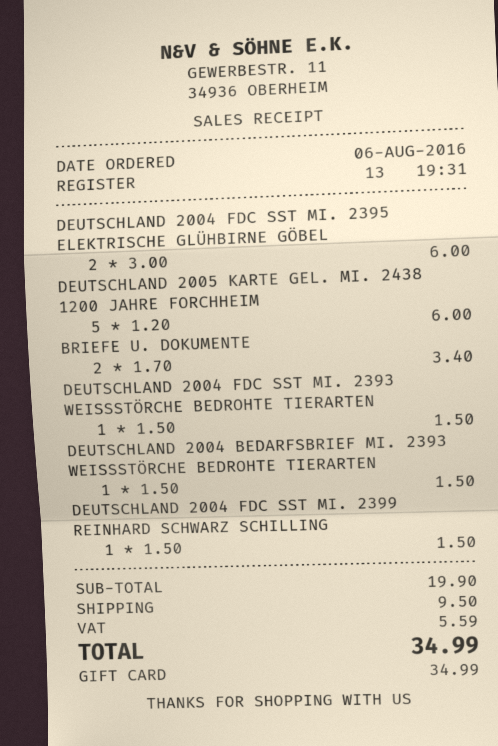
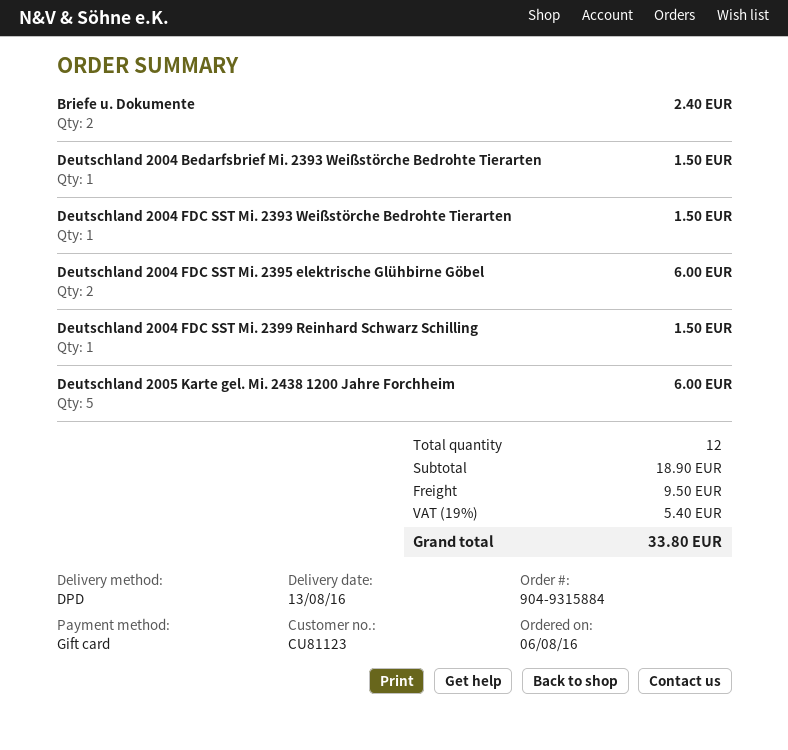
BRIEFE U. DOKUMENTE: 2 for 3.40 -> 2 for 2.40
subtotal: 19.90 -> 18.90
tax: 5.59 -> 5.40
total: 34.99 -> 33.80

